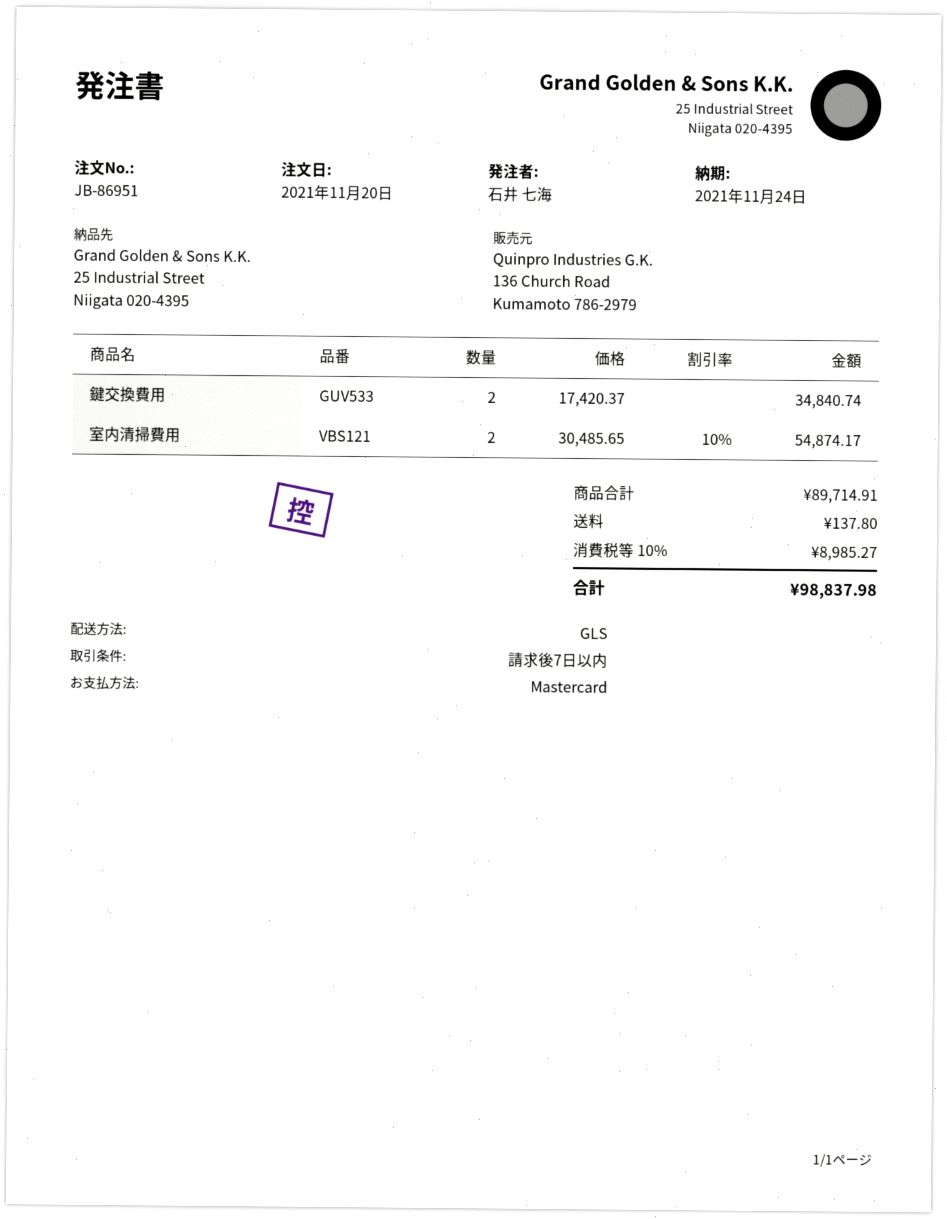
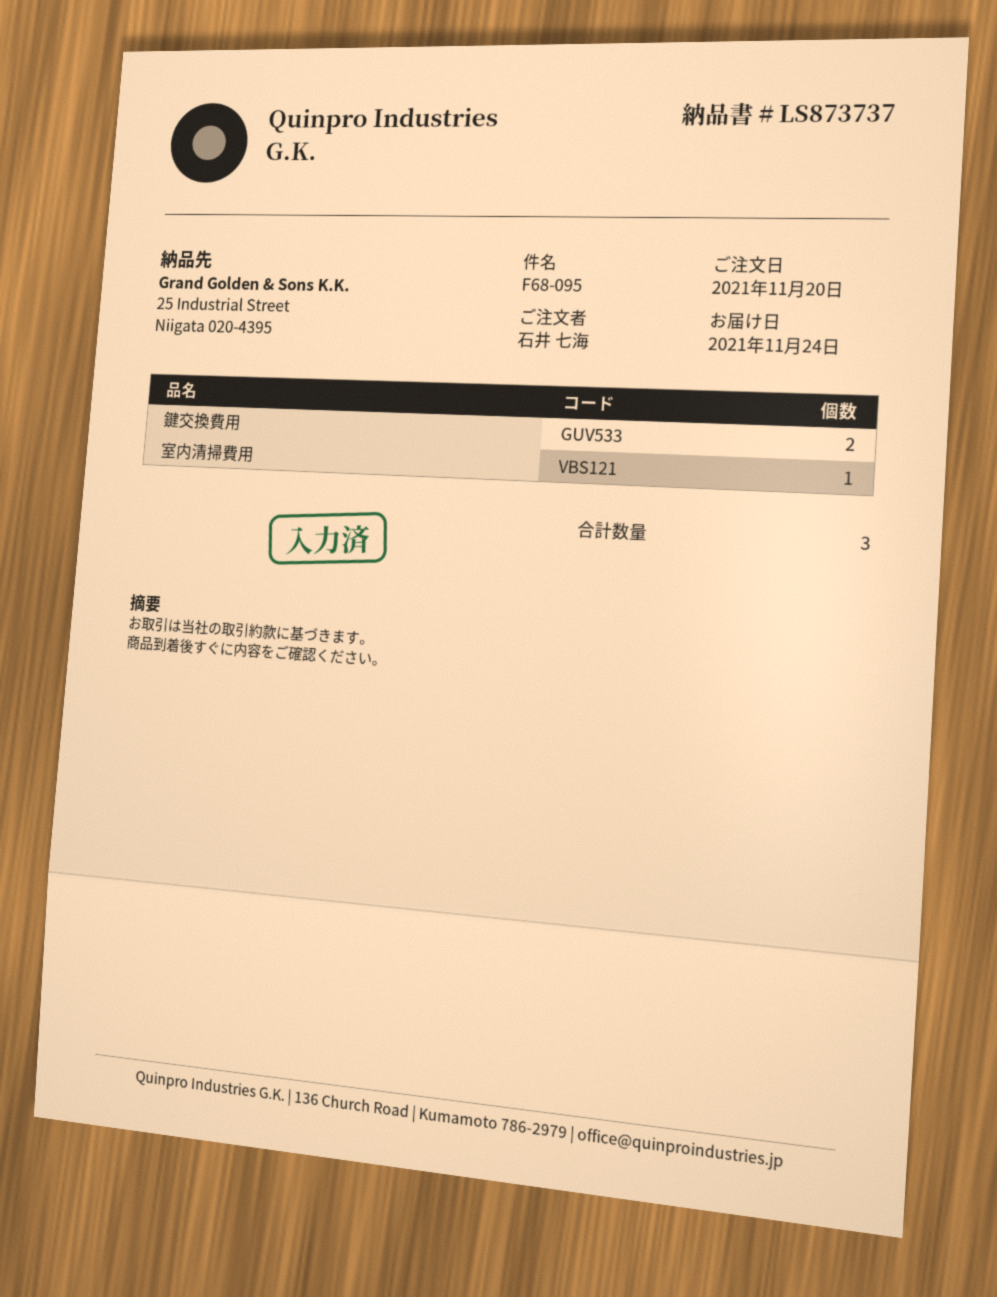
室内清掃費用: 2 -> 1

